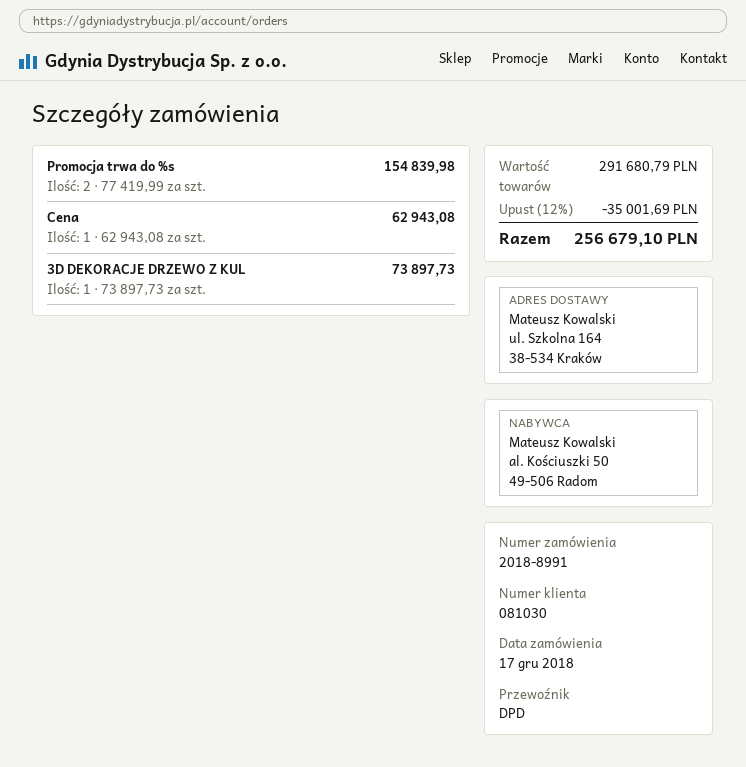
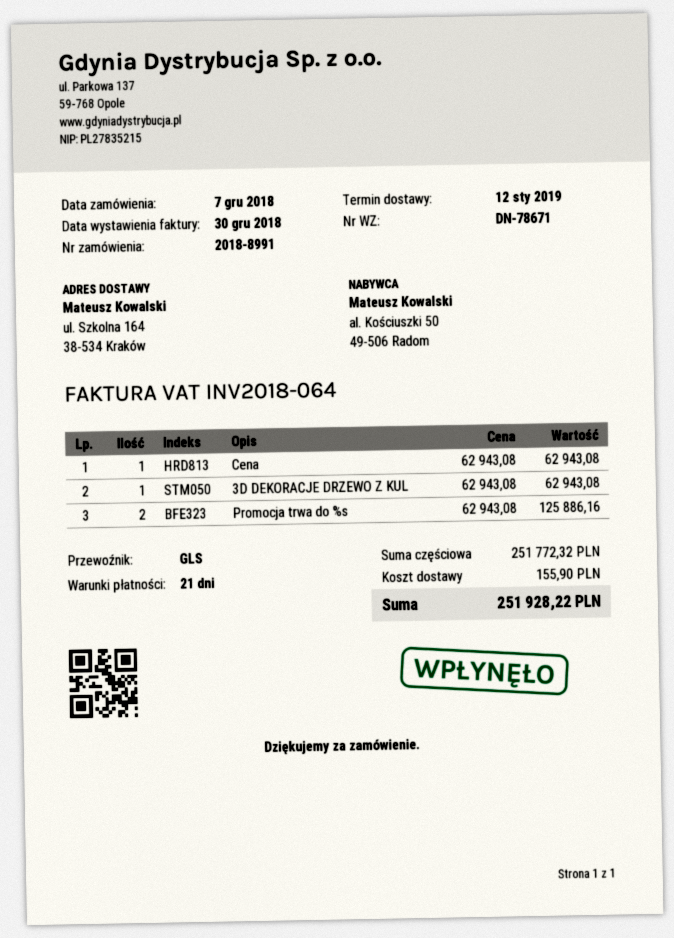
order date: 2018-12-17 -> 2018-12-07
shipping method: DPD -> GLS
Promocja trwa do %s: 2 x 77419.99 = 154839.98 -> 2 x 62943.08 = 125886.16
3D DEKORACJE DRZEWO Z KUL: 1 x 73897.73 = 73897.73 -> 1 x 62943.08 = 62943.08
subtotal: 291680.79 -> 251772.32
discount: 12% = 35001.69 -> none
shipping: none -> 155.90
total: 256679.10 -> 251928.22

